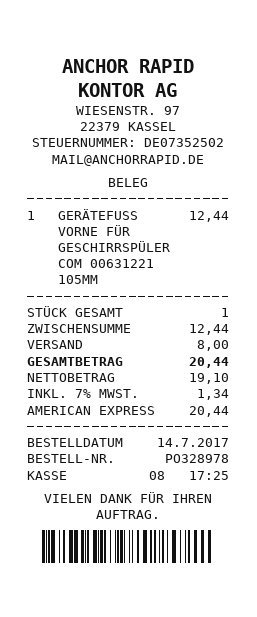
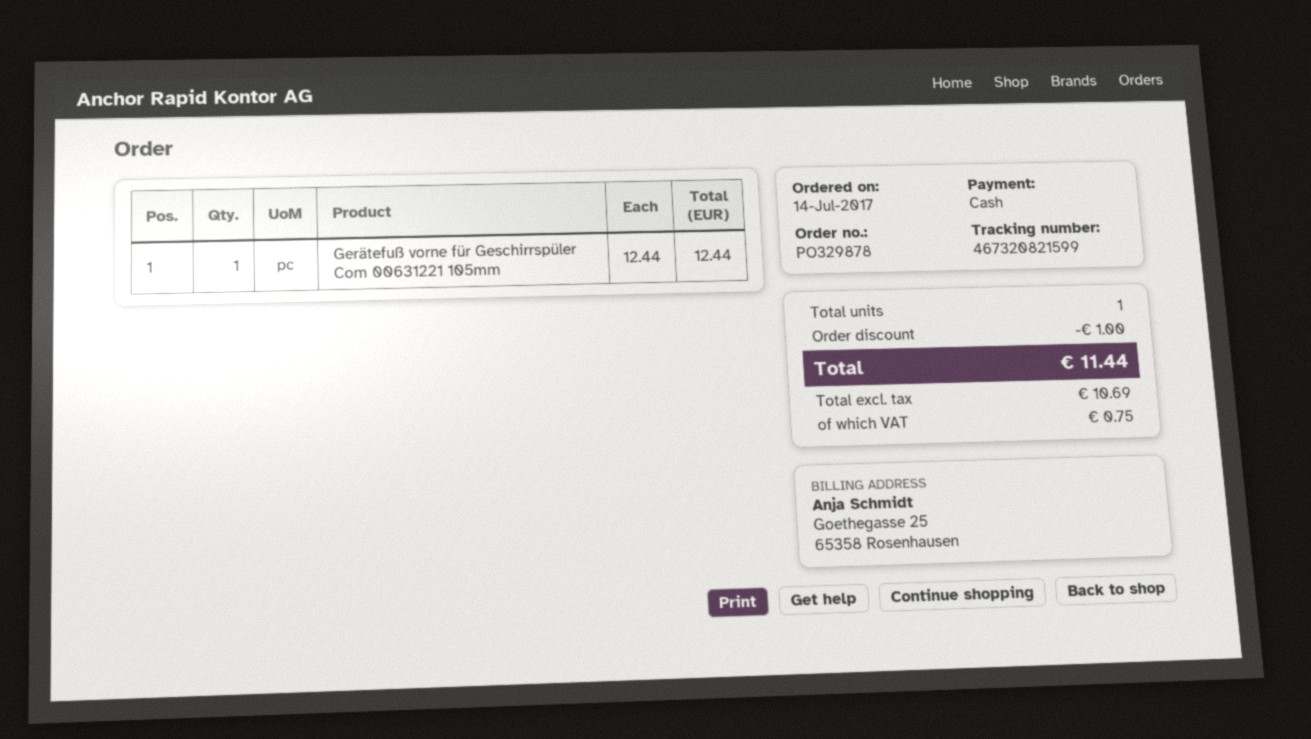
order number: PO328978 -> PO329878
payment method: American Express -> cash
discount: none -> 1.00
shipping: 8.00 -> none
net: 19.10 -> 10.69
tax: 1.34 -> 0.75
total: 20.44 -> 11.44

